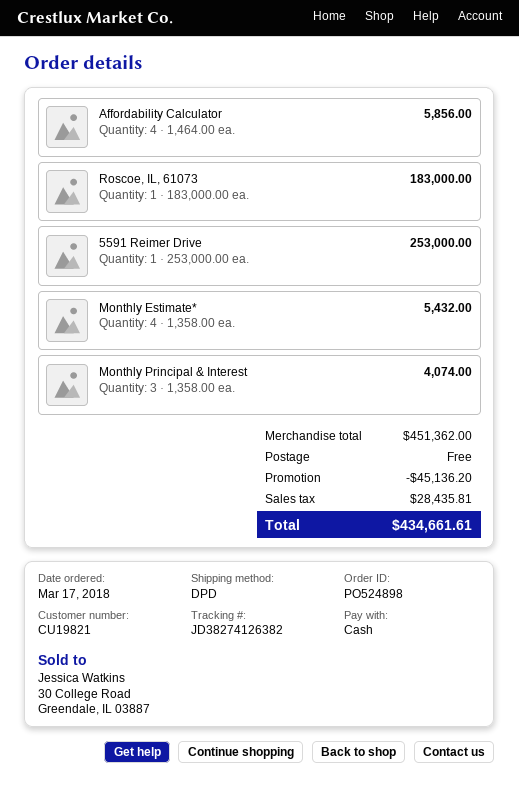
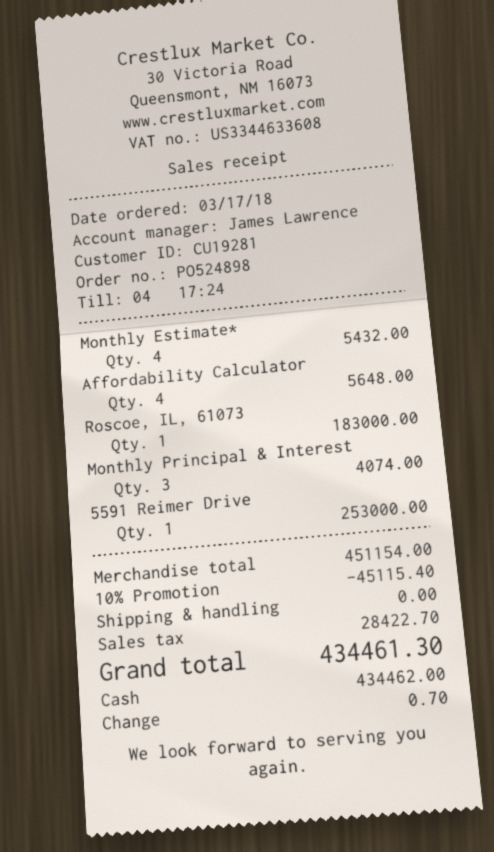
customer number: CU19821 -> CU19281
Affordability Calculator: 4 for 5856.00 -> 4 for 5648.00
subtotal: 451362.00 -> 451154.00
discount: 45136.20 -> 45115.40
tax: 28435.81 -> 28422.70
total: 434661.61 -> 434461.30

